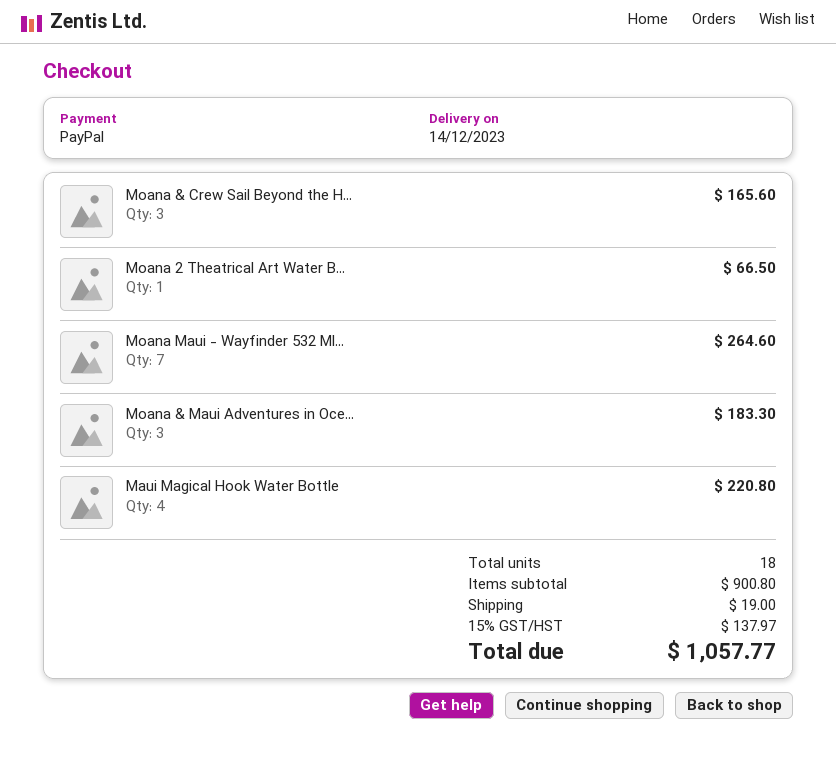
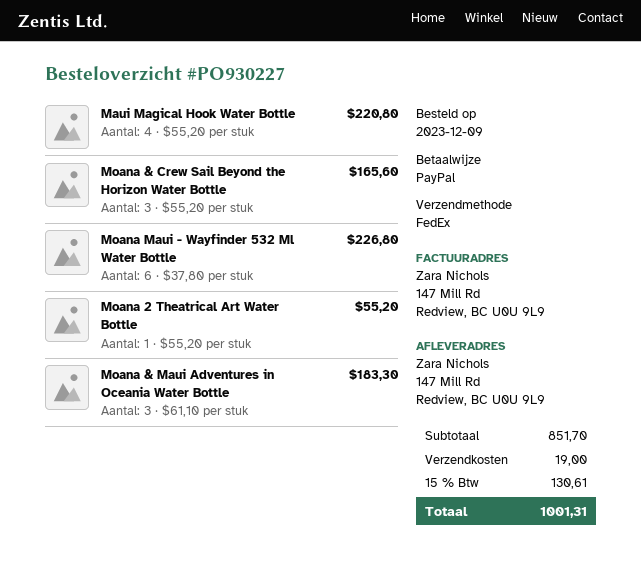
Moana 2 Theatrical Art Water B...: 1 for 66.50 -> 1 for 55.20
Moana Maui - Wayfinder 532 Ml...: 7 for 264.60 -> 6 for 226.80
subtotal: 900.80 -> 851.70
tax: 15% = 137.97 -> 15% = 130.61
total: 1057.77 -> 1001.31

